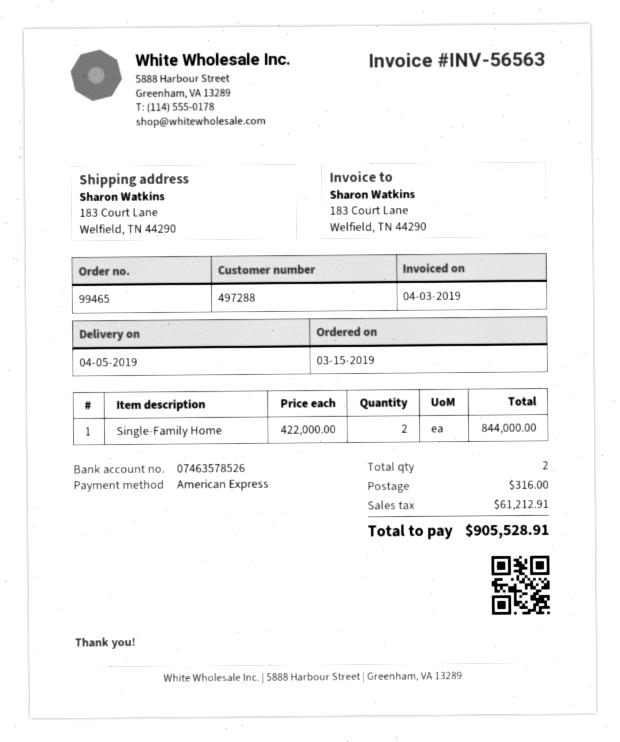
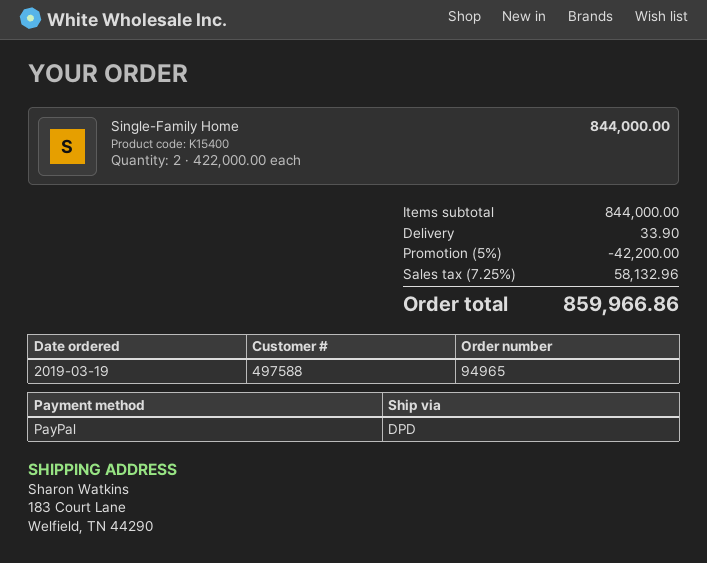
order number: 99465 -> 94965
order date: 2019-03-15 -> 2019-03-19
customer number: 497288 -> 497588
payment method: American Express -> PayPal
discount: none -> 5% = 42200.00
shipping: 316.00 -> 33.90
tax: 61212.91 -> 58132.96
total: 905528.91 -> 859966.86

